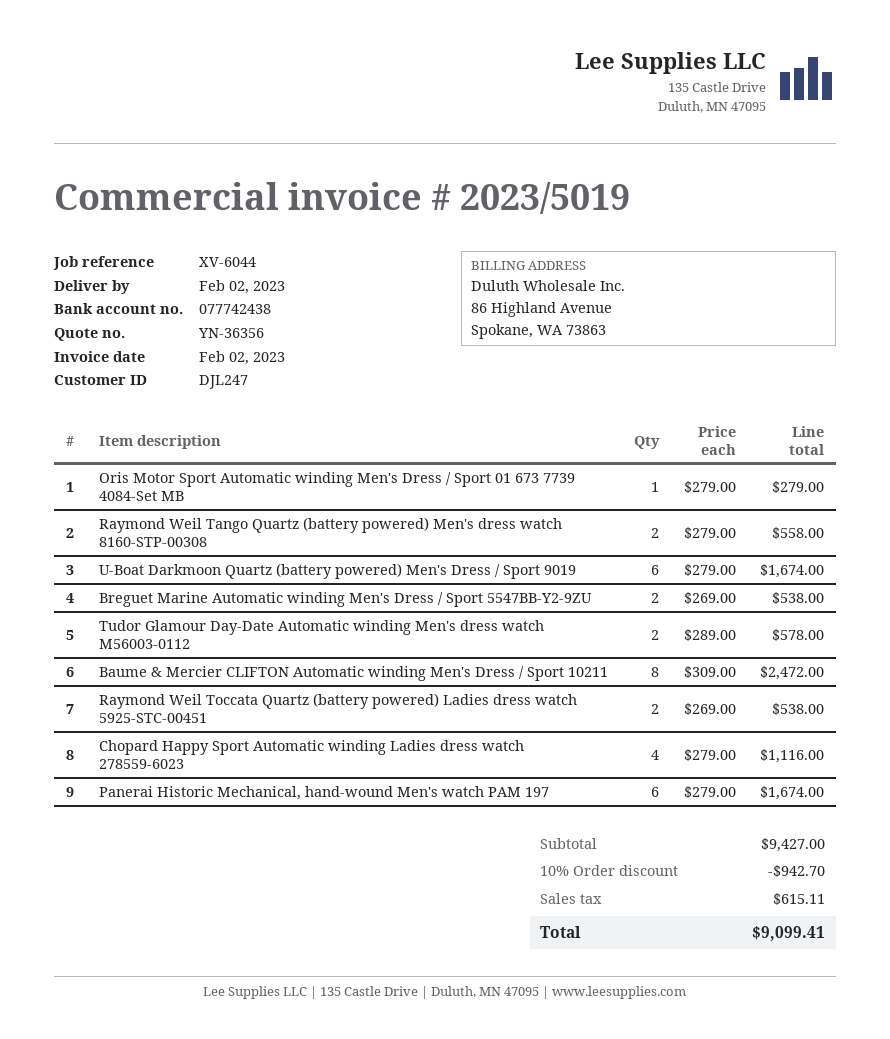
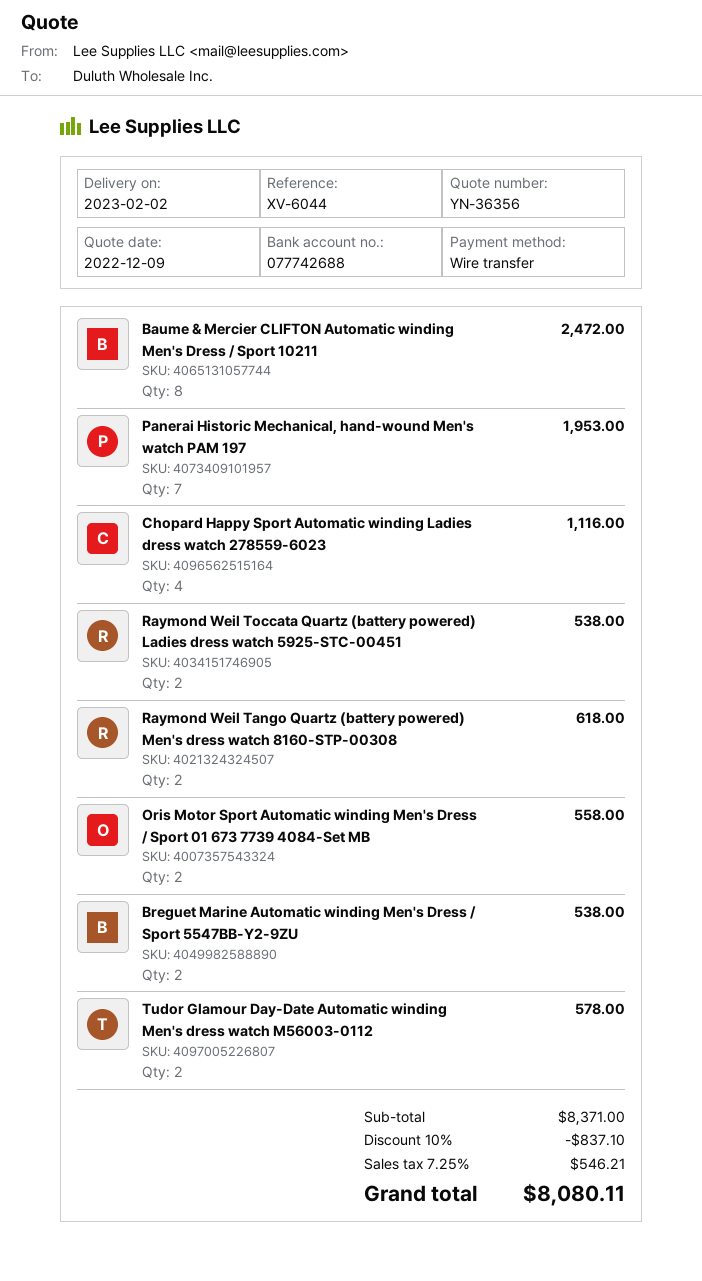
bank account: 077742438 -> 077742688
Oris Motor Sport Automatic winding Men's Dress / Sport 01 673 7739 4084-Set MB: 1 for 279.00 -> 2 for 558.00
Raymond Weil Tango Quartz (battery powered) Men's dress watch 8160-STP-00308: 2 for 558.00 -> 2 for 618.00
U-Boat Darkmoon Quartz (battery powered) Men's Dress / Sport 9019: 6 for 1674.00 -> none
Panerai Historic Mechanical, hand-wound Men's watch PAM 197: 6 for 1674.00 -> 7 for 1953.00
subtotal: 9427.00 -> 8371.00
discount: 10% = 942.70 -> 10% = 837.10
tax: 615.11 -> 546.21
total: 9099.41 -> 8080.11

